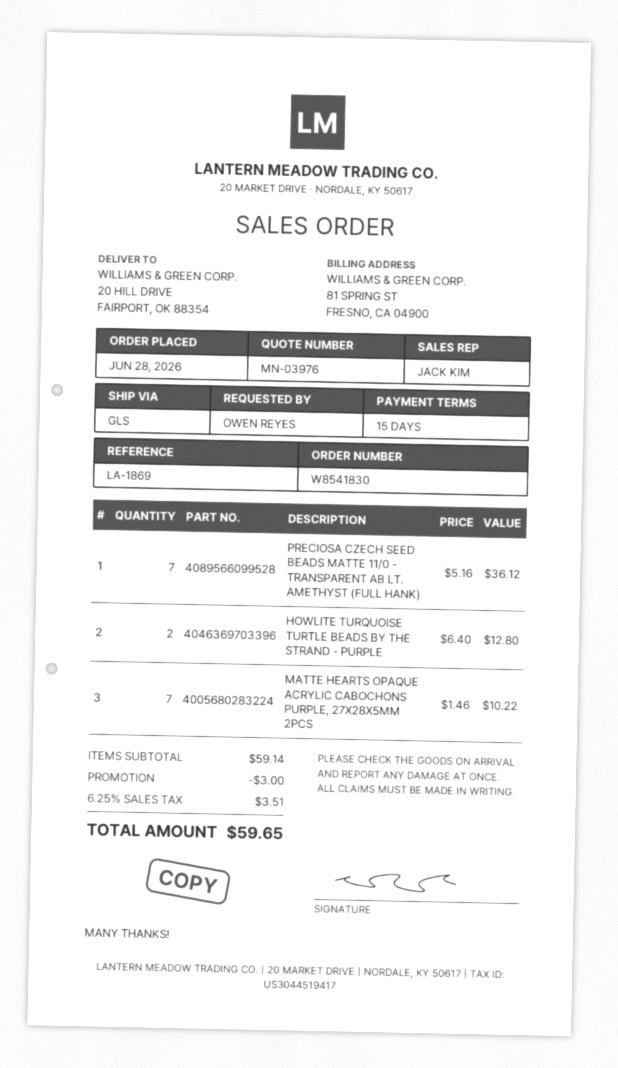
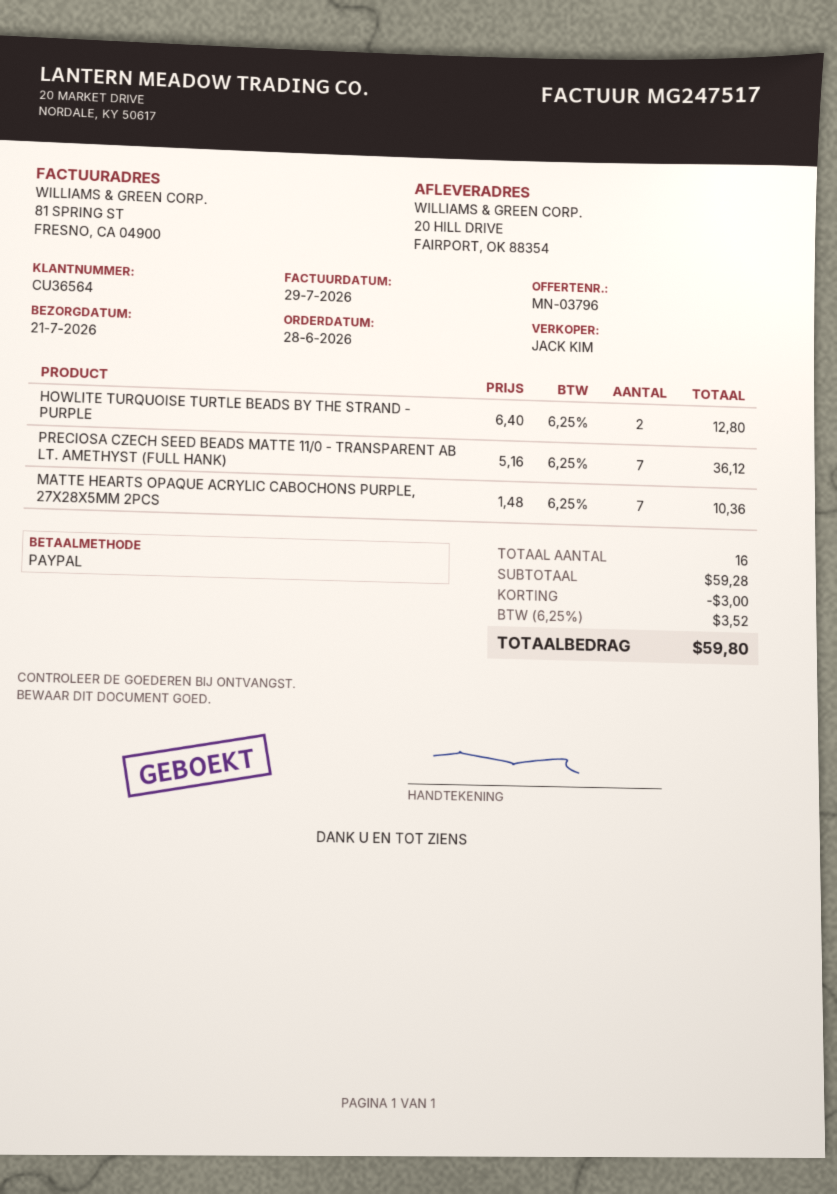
quote number: MN-03976 -> MN-03796
MATTE HEARTS OPAQUE ACRYLIC CABOCHONS PURPLE, 27X28X5MM 2PCS: 7 x 1.46 = 10.22 -> 7 x 1.48 = 10.36
subtotal: 59.14 -> 59.28
tax: 6.25% = 3.51 -> 6.25% = 3.52
total: 59.65 -> 59.80

